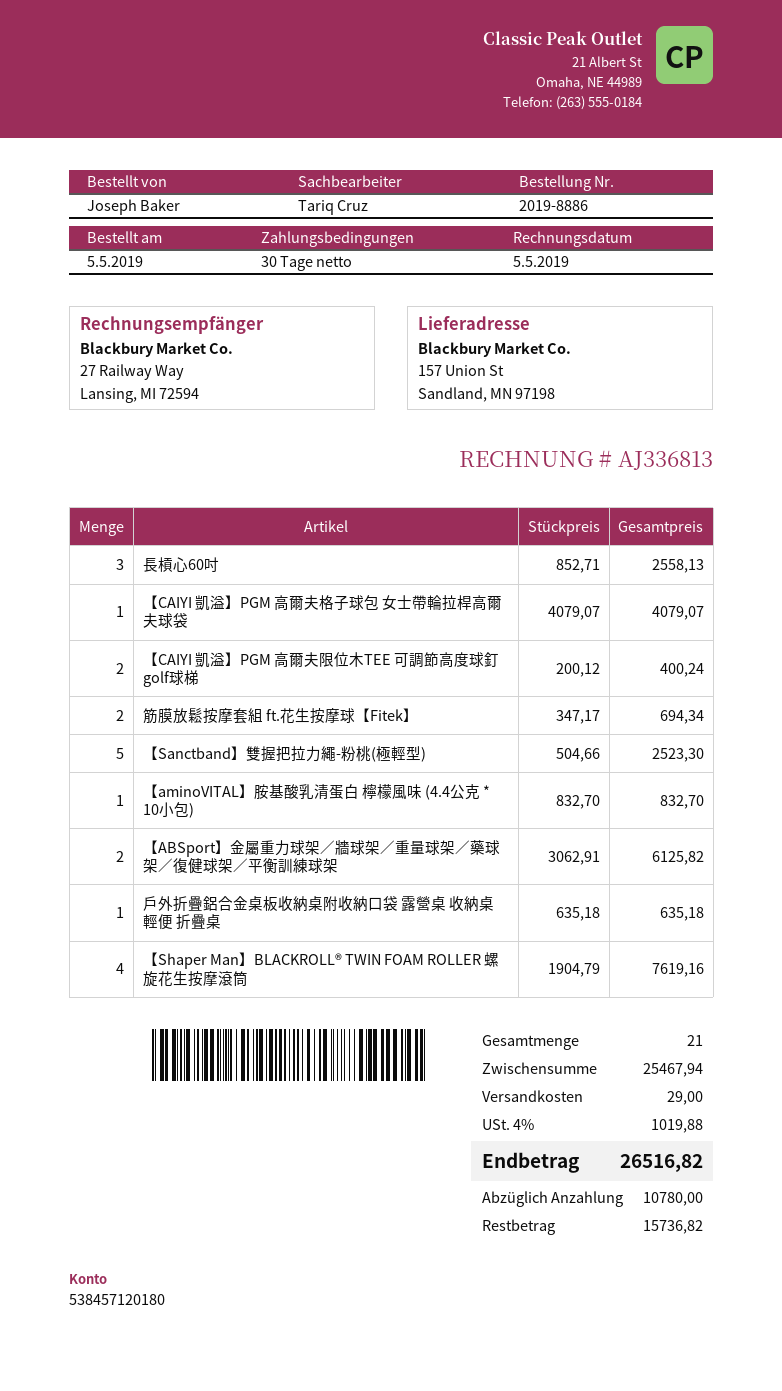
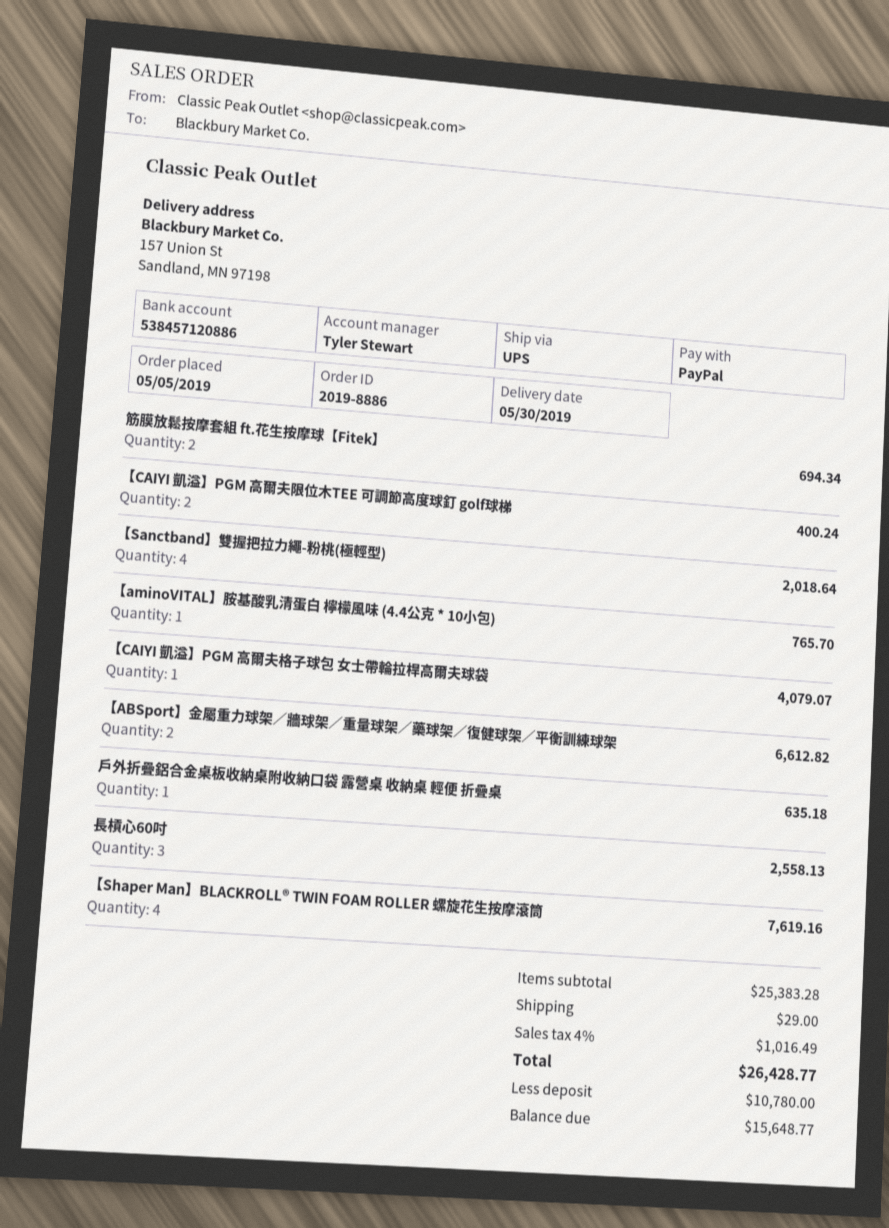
sales rep: Tariq Cruz -> Tyler Stewart
bank account: 538457120180 -> 538457120886
【Sanctband】雙握把拉力繩-粉桃(極輕型): 5 for 2523.30 -> 4 for 2018.64
【aminoVITAL】胺基酸乳清蛋白 檸檬風味 (4.4公克 * 10小包): 1 for 832.70 -> 1 for 765.70
【ABSport】金屬重力球架∕牆球架∕重量球架∕藥球架∕復健球架∕平衡訓練球架: 2 for 6125.82 -> 2 for 6612.82
subtotal: 25467.94 -> 25383.28
tax: 4% = 1019.88 -> 4% = 1016.49
total: 26516.82 -> 26428.77
balance: 15736.82 -> 15648.77

